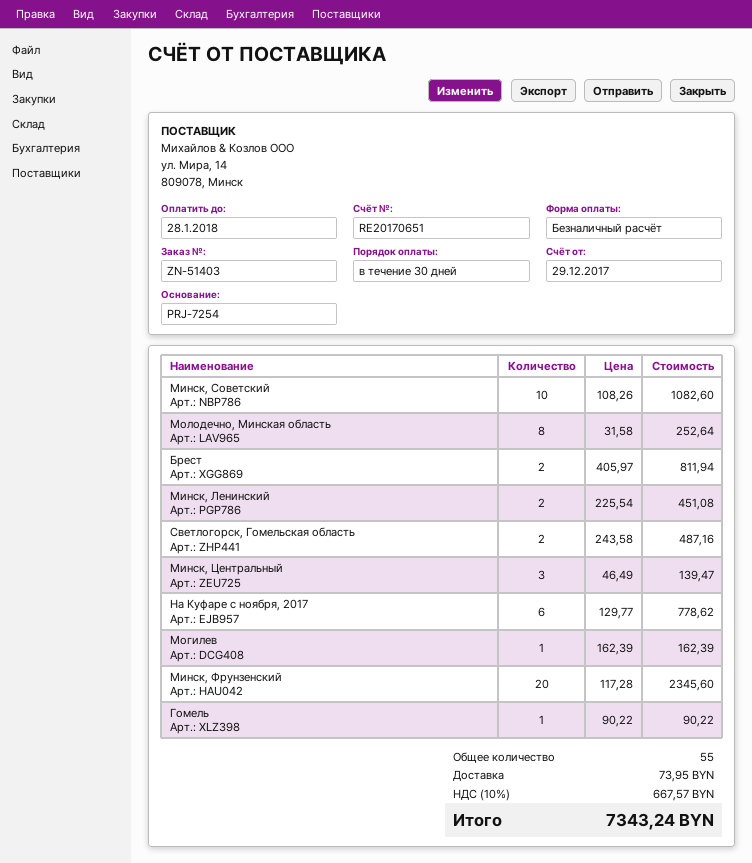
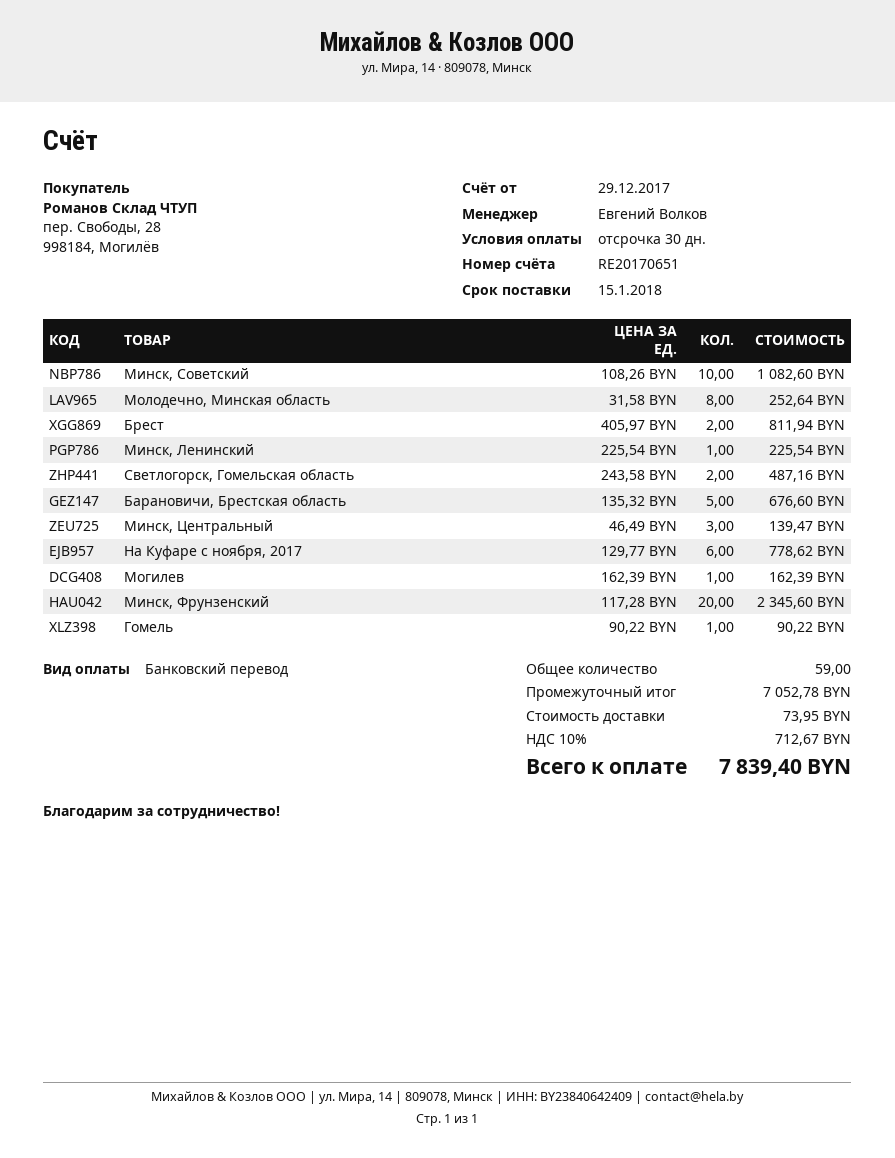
Минск, Ленинский: 2 x 225.54 = 451.08 -> 1 x 225.54 = 225.54
Барановичи, Брестская область: none -> 5 x 135.32 = 676.60
total quantity: 55 -> 59
tax: 10% = 667.57 -> 10% = 712.67
total: 7343.24 -> 7839.40

